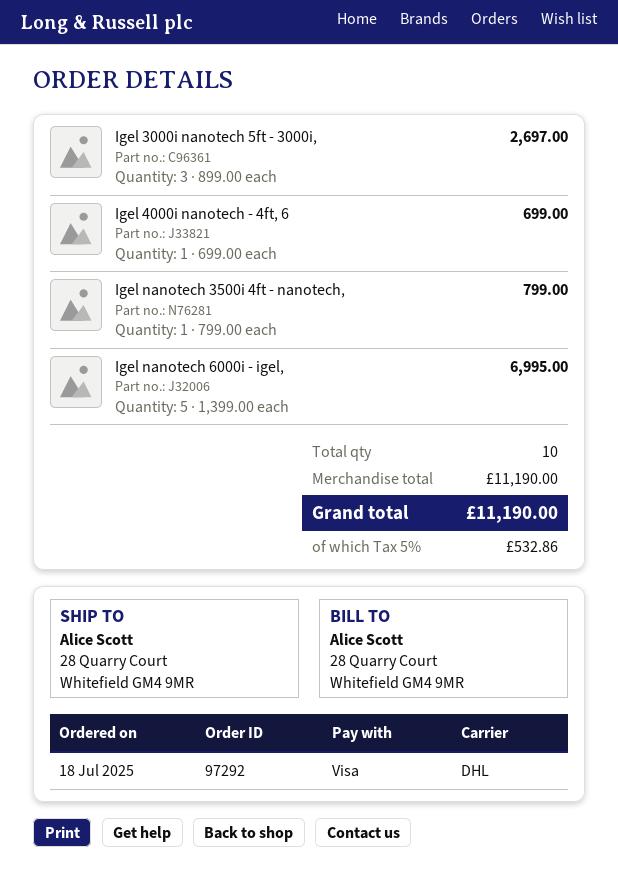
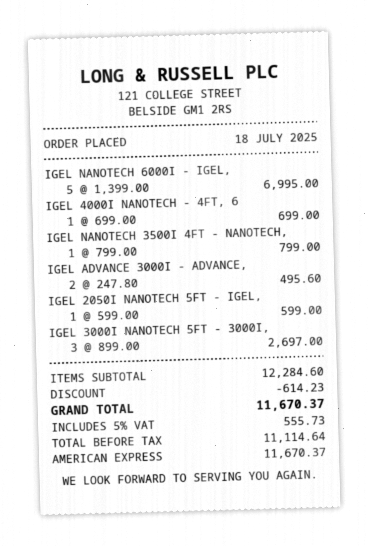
payment method: Visa -> American Express
IGEL ADVANCE 3000I - ADVANCE,: none -> 2 x 247.80 = 495.60
IGEL 2050I NANOTECH 5FT - IGEL,: none -> 1 x 599.00 = 599.00
subtotal: 11190.00 -> 12284.60
discount: none -> 614.23
tax: 5% = 532.86 -> 5% = 555.73
total: 11190.00 -> 11670.37

